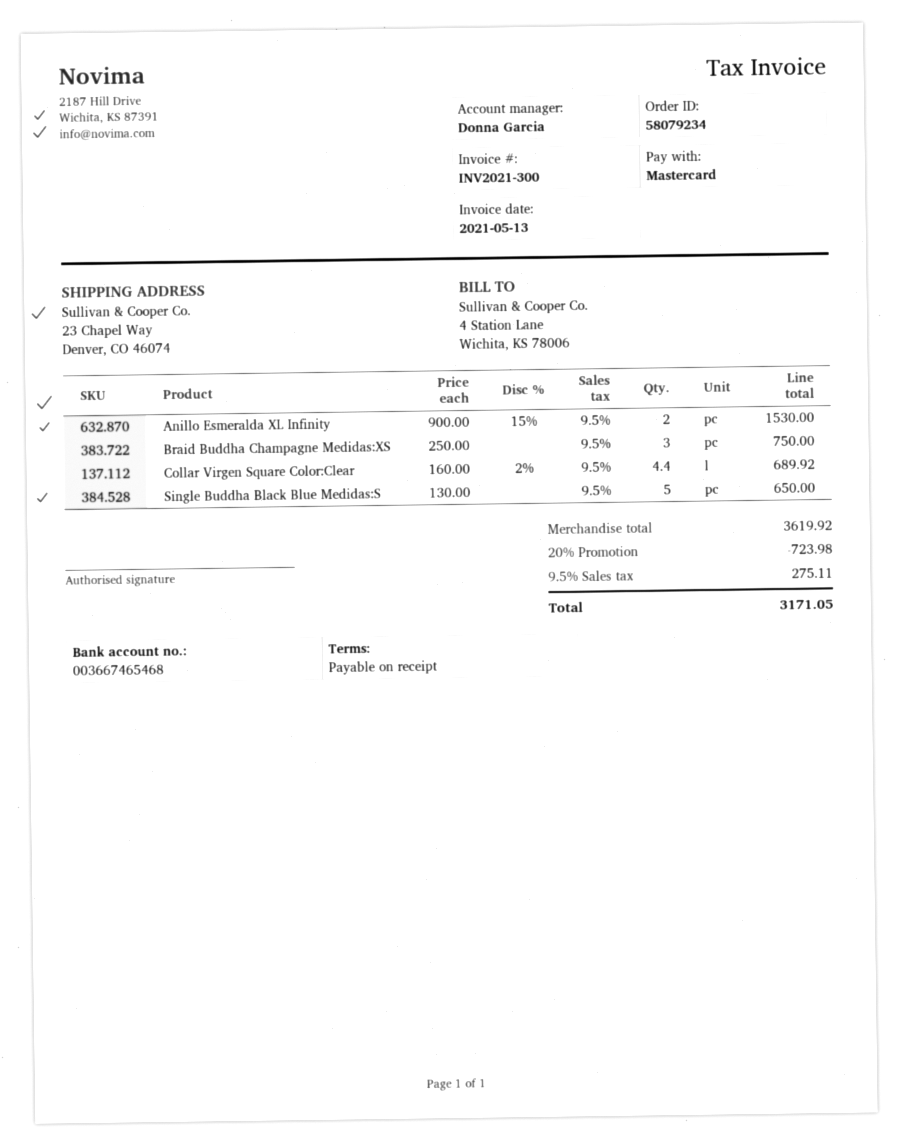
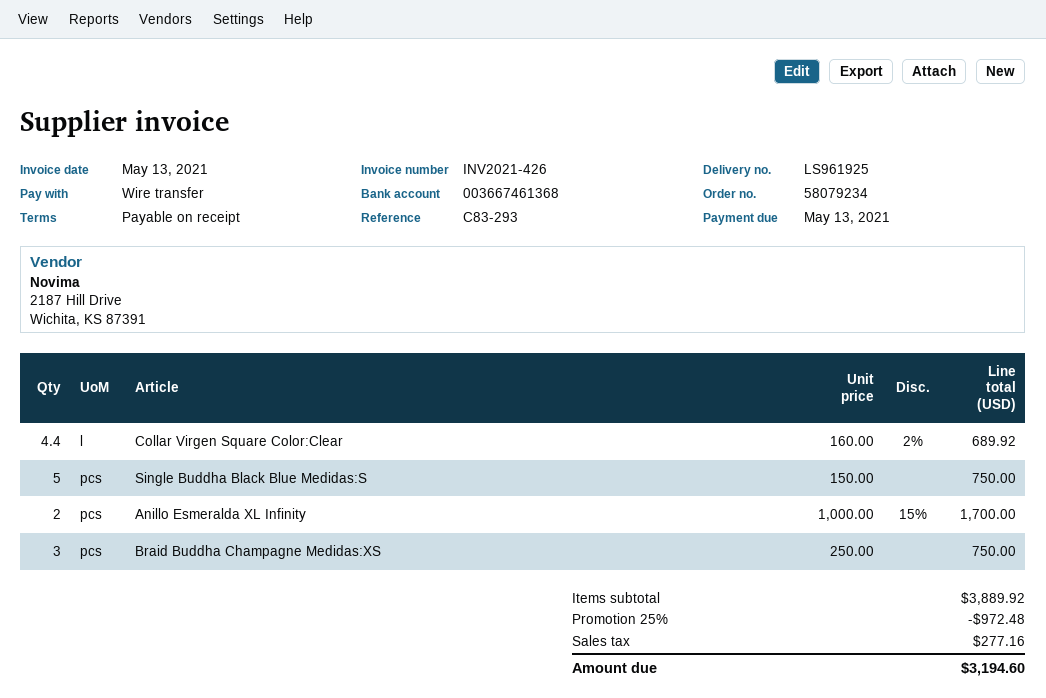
invoice number: INV2021-300 -> INV2021-426
payment method: Mastercard -> bank transfer
bank account: 003667465468 -> 003667461368
Anillo Esmeralda XL Infinity: 2 x 900.00 - 15% = 1530.00 -> 2 x 1000.00 - 15% = 1700.00
Single Buddha Black Blue Medidas:S: 5 x 130.00 = 650.00 -> 5 x 150.00 = 750.00
subtotal: 3619.92 -> 3889.92
discount: 20% = 723.98 -> 25% = 972.48
tax: 275.11 -> 277.16
total: 3171.05 -> 3194.60

